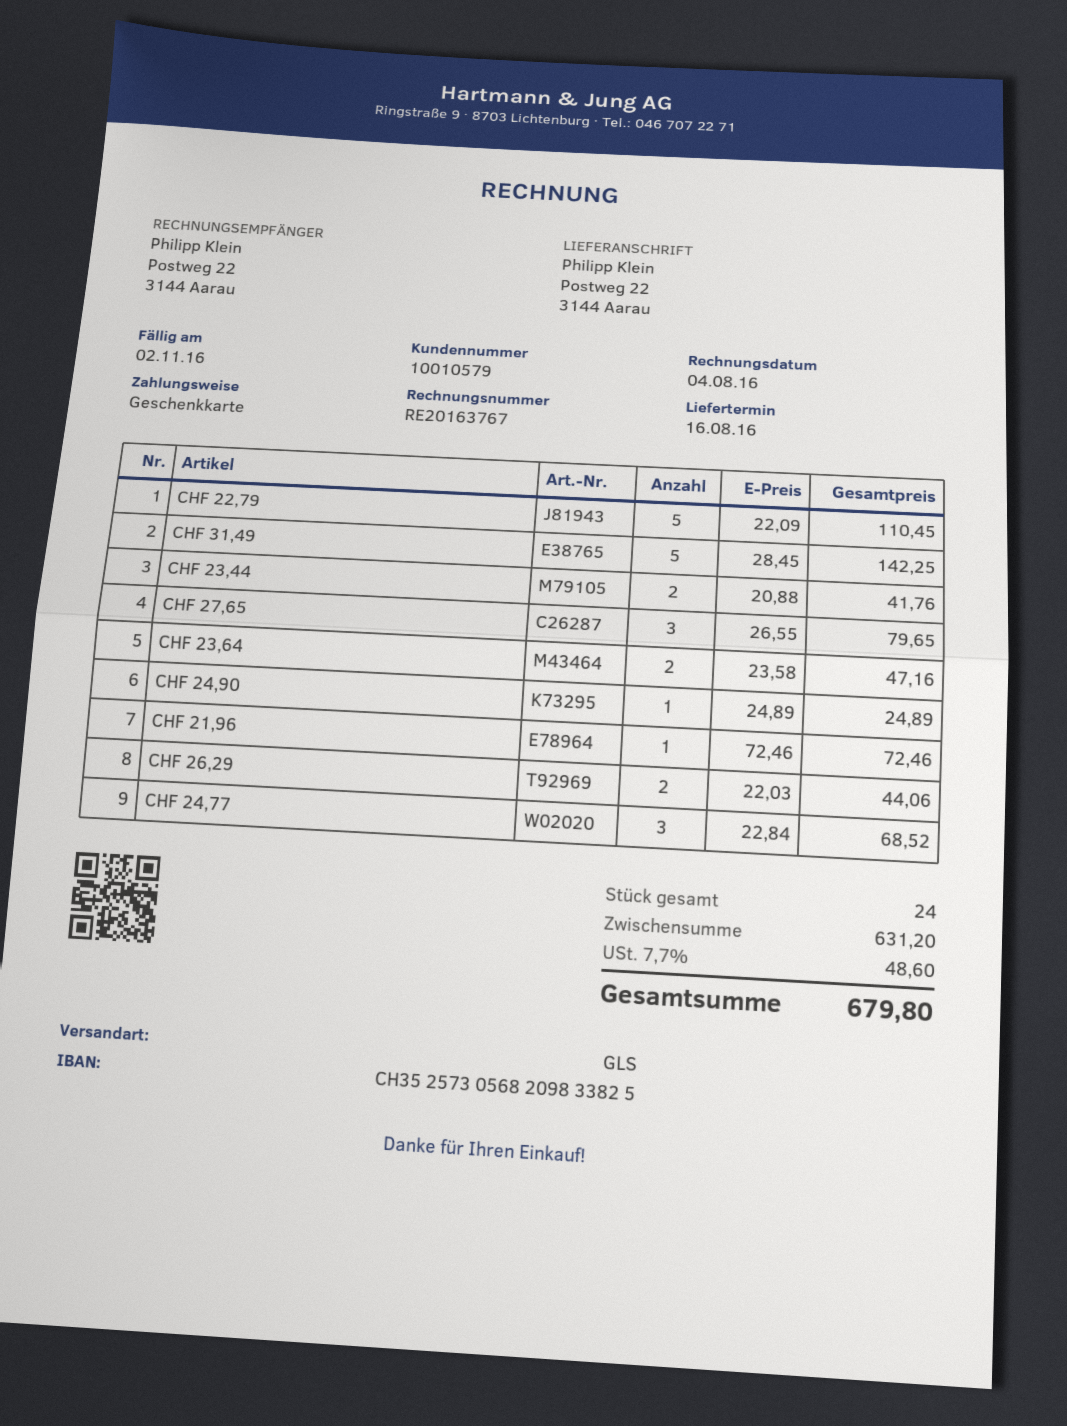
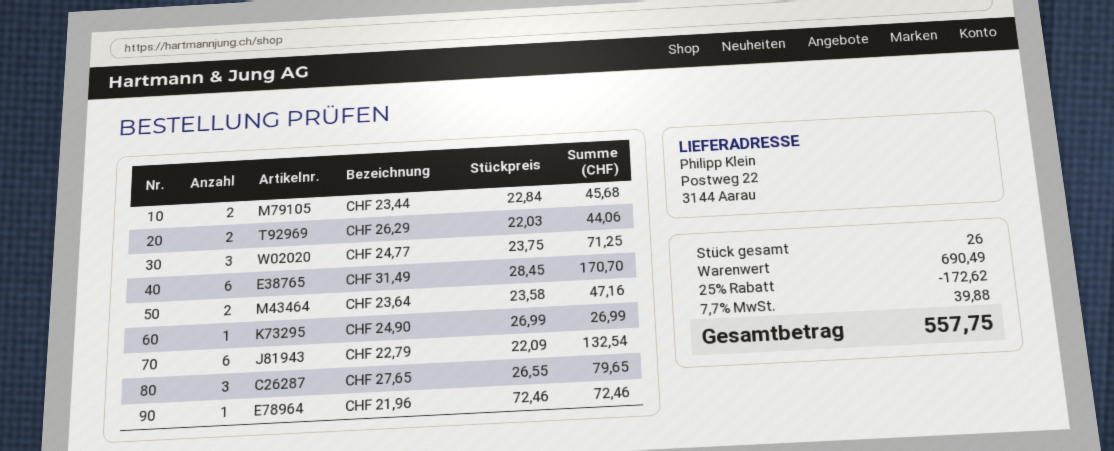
CHF 22,79: 5 x 22.09 = 110.45 -> 6 x 22.09 = 132.54
CHF 31,49: 5 x 28.45 = 142.25 -> 6 x 28.45 = 170.70
CHF 23,44: 2 x 20.88 = 41.76 -> 2 x 22.84 = 45.68
CHF 24,90: 1 x 24.89 = 24.89 -> 1 x 26.99 = 26.99
CHF 24,77: 3 x 22.84 = 68.52 -> 3 x 23.75 = 71.25
total quantity: 24 -> 26
subtotal: 631.20 -> 690.49
discount: none -> 25% = 172.62
tax: 7.7% = 48.60 -> 7.7% = 39.88
total: 679.80 -> 557.75

